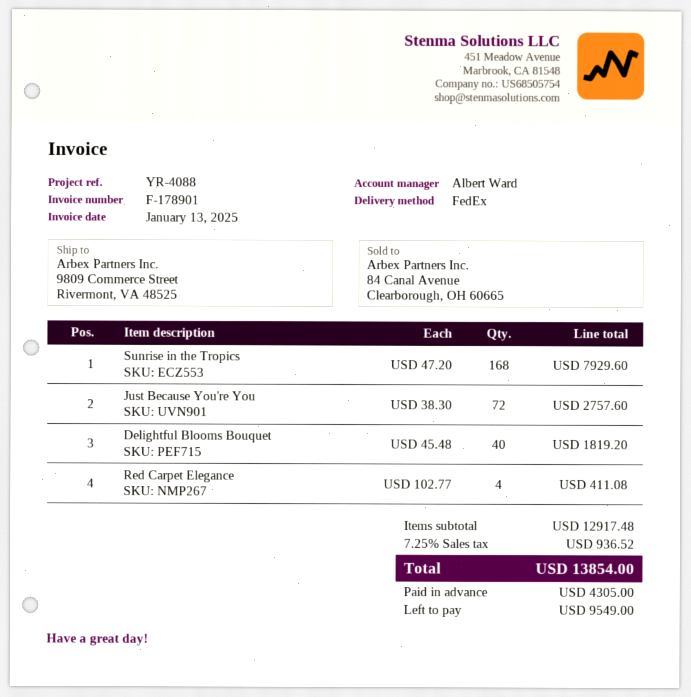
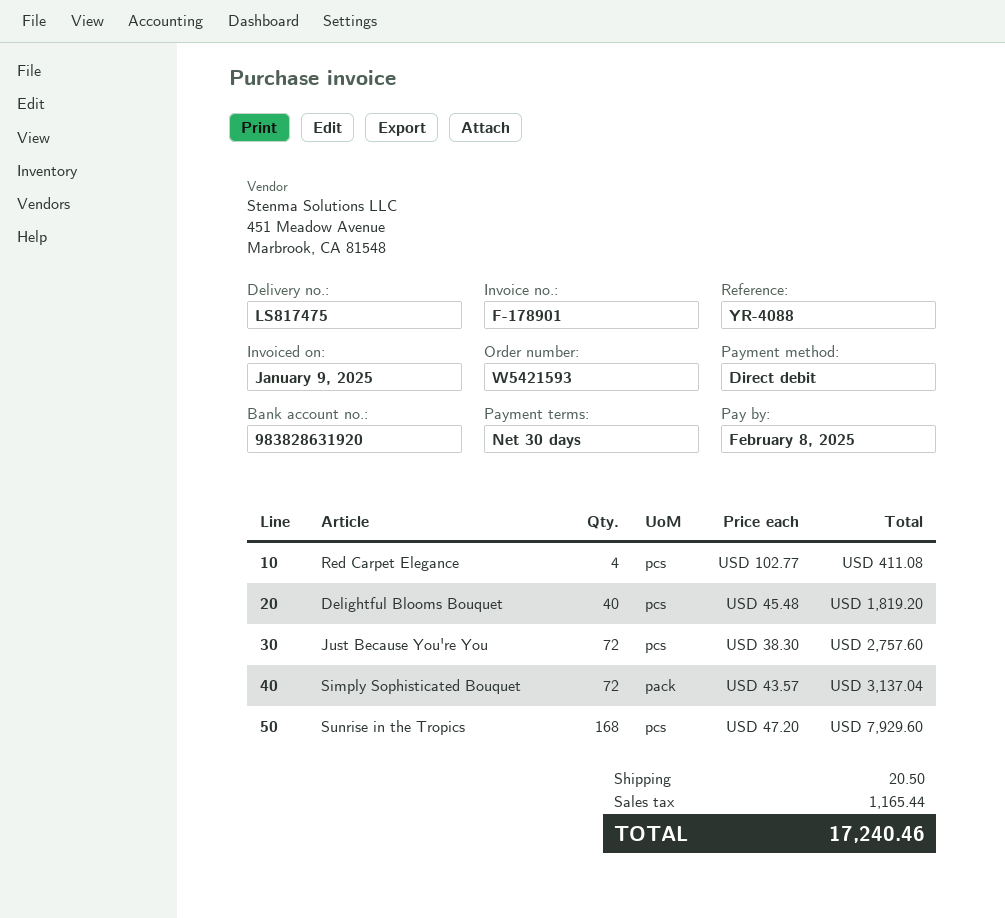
invoice date: 2025-01-13 -> 2025-01-09
Simply Sophisticated Bouquet: none -> 72 x 43.57 = 3137.04
shipping: none -> 20.50
tax: 936.52 -> 1165.44
total: 13854.00 -> 17240.46

